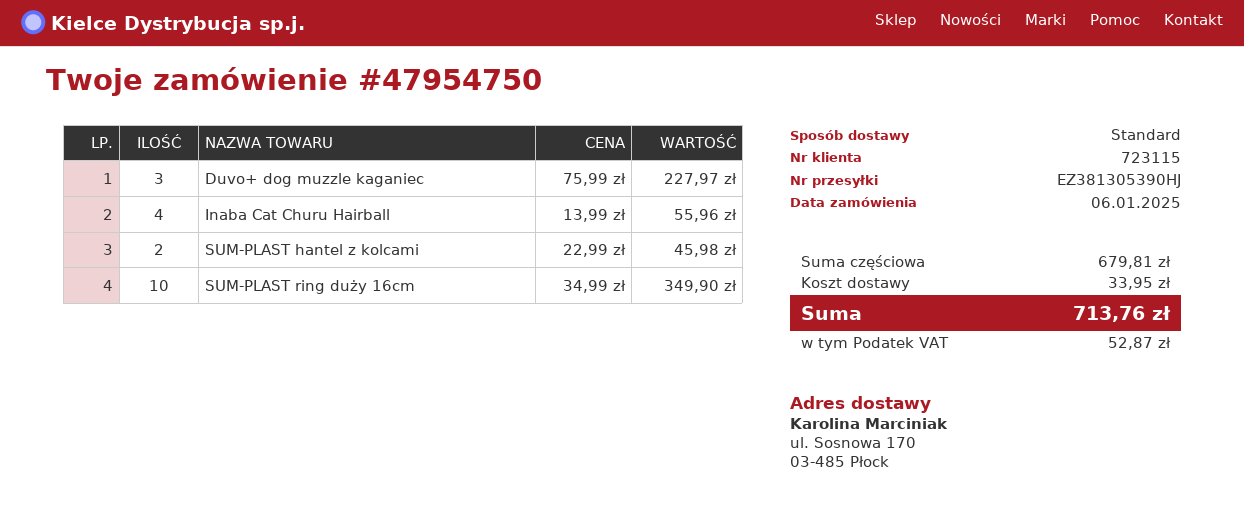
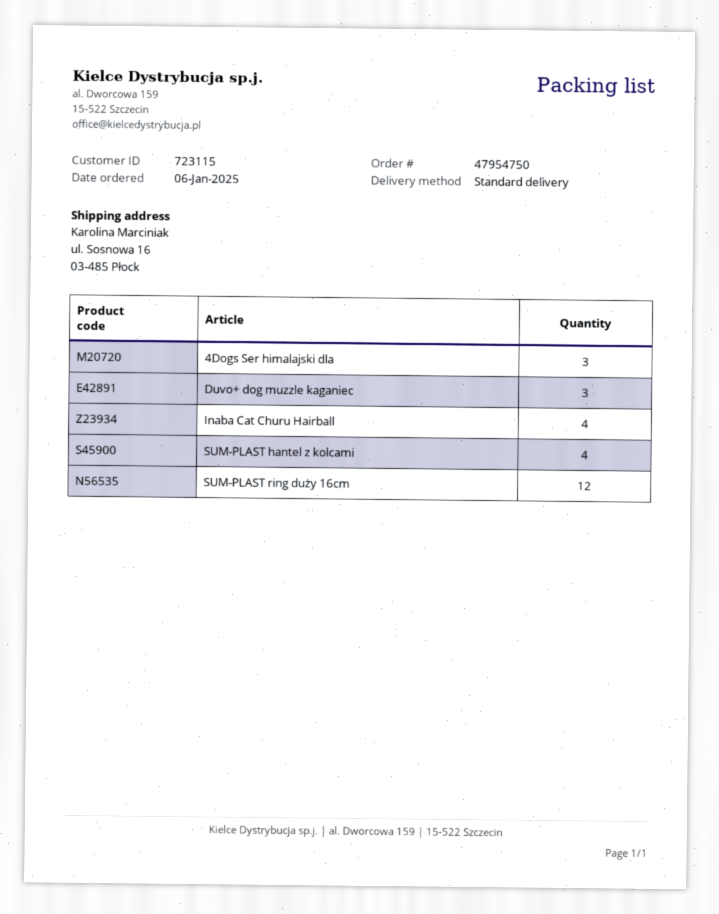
ship to: ul. Sosnowa 170, 03-485 Płock -> ul. Sosnowa 16, 03-485 Płock
SUM-PLAST hantel z kolcami: 2 -> 4
SUM-PLAST ring duży 16cm: 10 -> 12
4Dogs Ser himalajski dla: none -> 3

